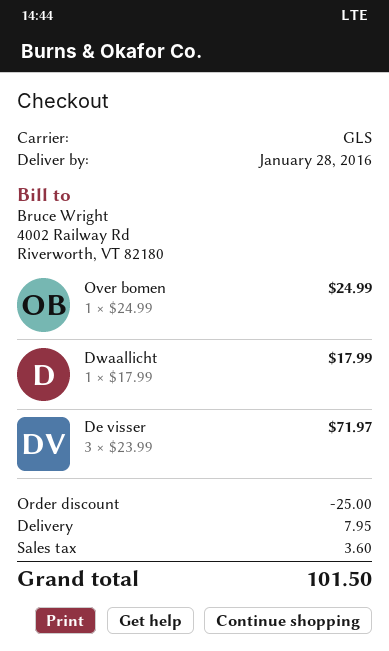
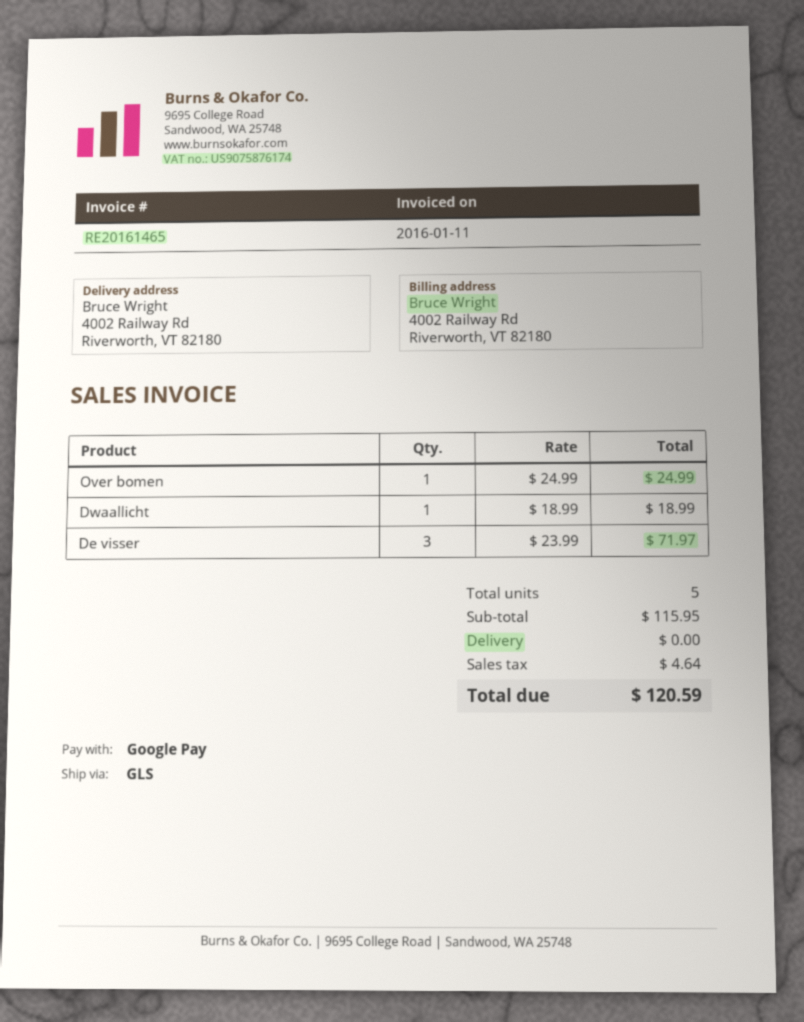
Dwaallicht: 1 x 17.99 = 17.99 -> 1 x 18.99 = 18.99
discount: 25.00 -> none
shipping: 7.95 -> 0.00
tax: 3.60 -> 4.64
total: 101.50 -> 120.59

